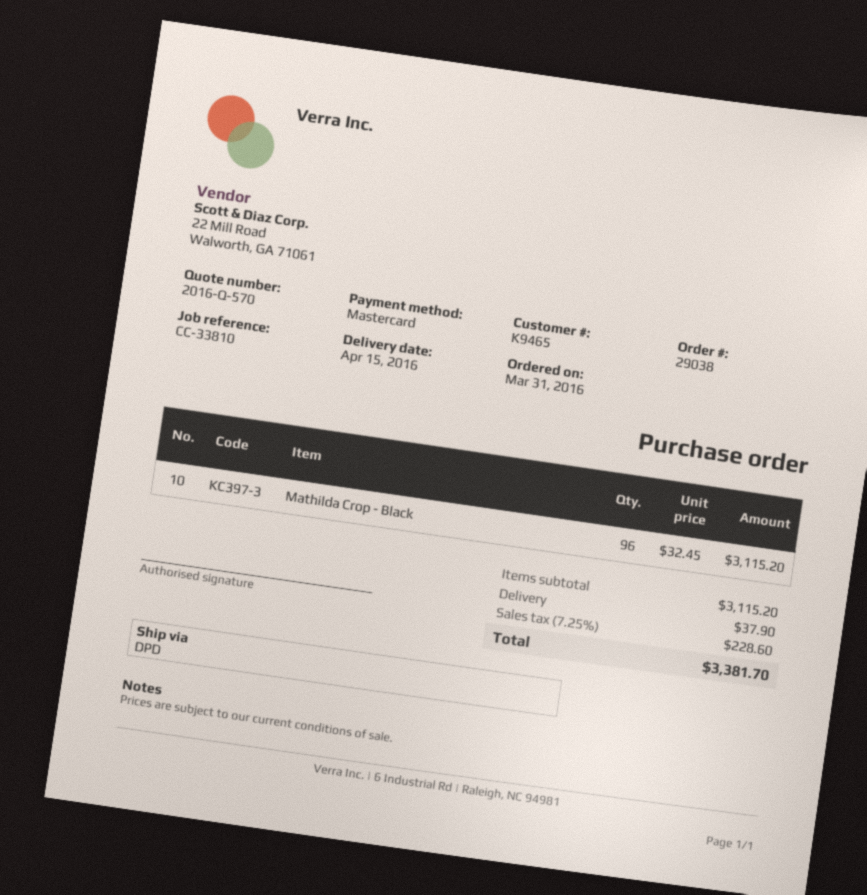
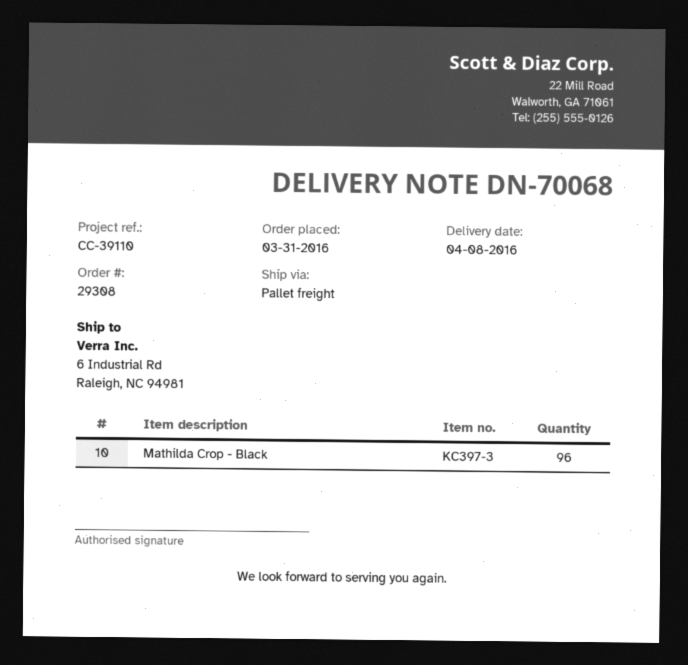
order number: 29038 -> 29308
delivery date: 2016-04-15 -> 2016-04-08
reference: CC-33810 -> CC-39110
shipping method: DPD -> pallet freight

